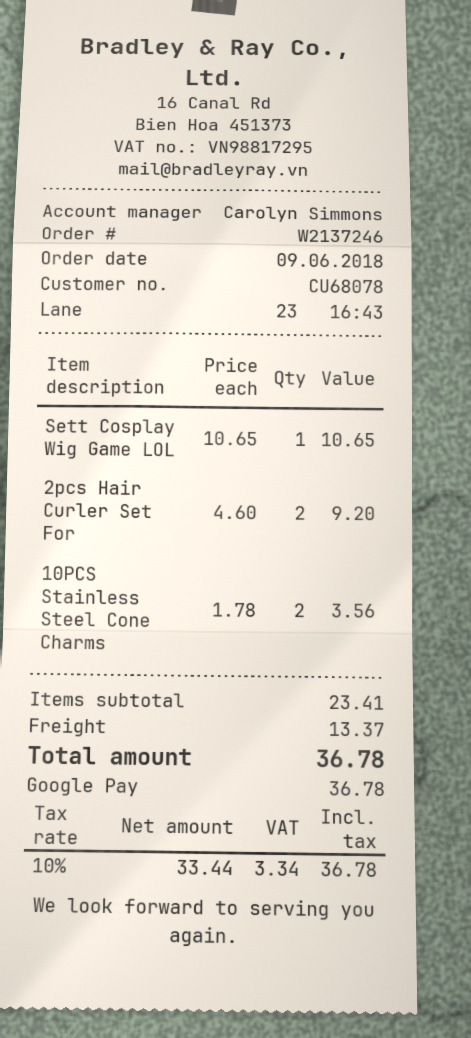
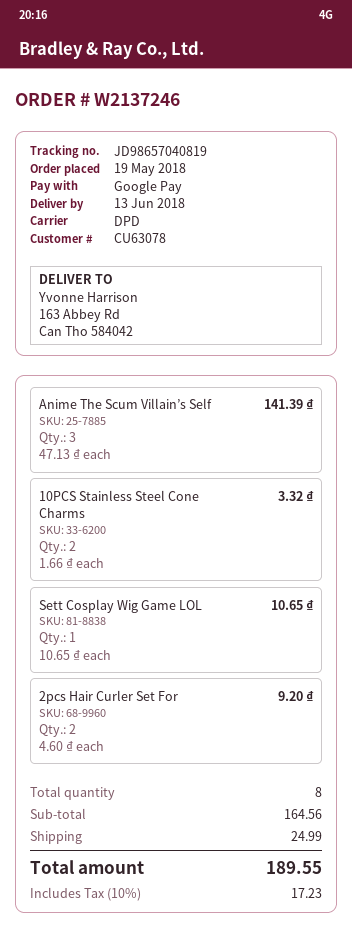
order date: 2018-06-09 -> 2018-05-19
customer number: CU68078 -> CU63078
10PCS Stainless Steel Cone Charms: 2 x 1.78 = 3.56 -> 2 x 1.66 = 3.32
Anime The Scum Villain’s Self: none -> 3 x 47.13 = 141.39
subtotal: 23.41 -> 164.56
shipping: 13.37 -> 24.99
tax: 10% = 3.34 -> 10% = 17.23
total: 36.78 -> 189.55

